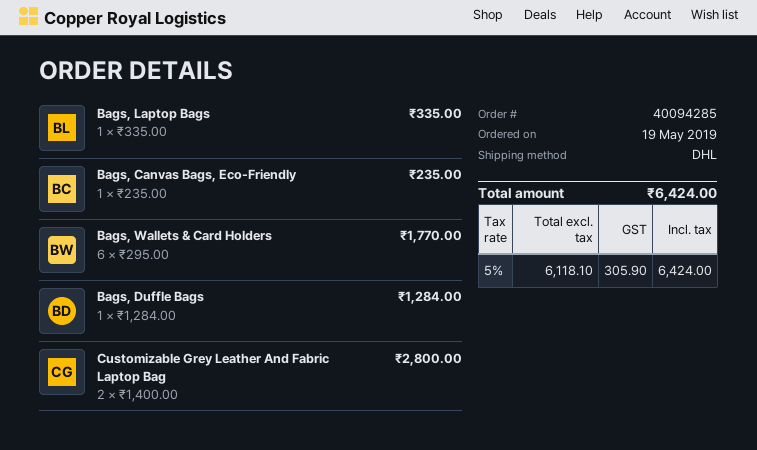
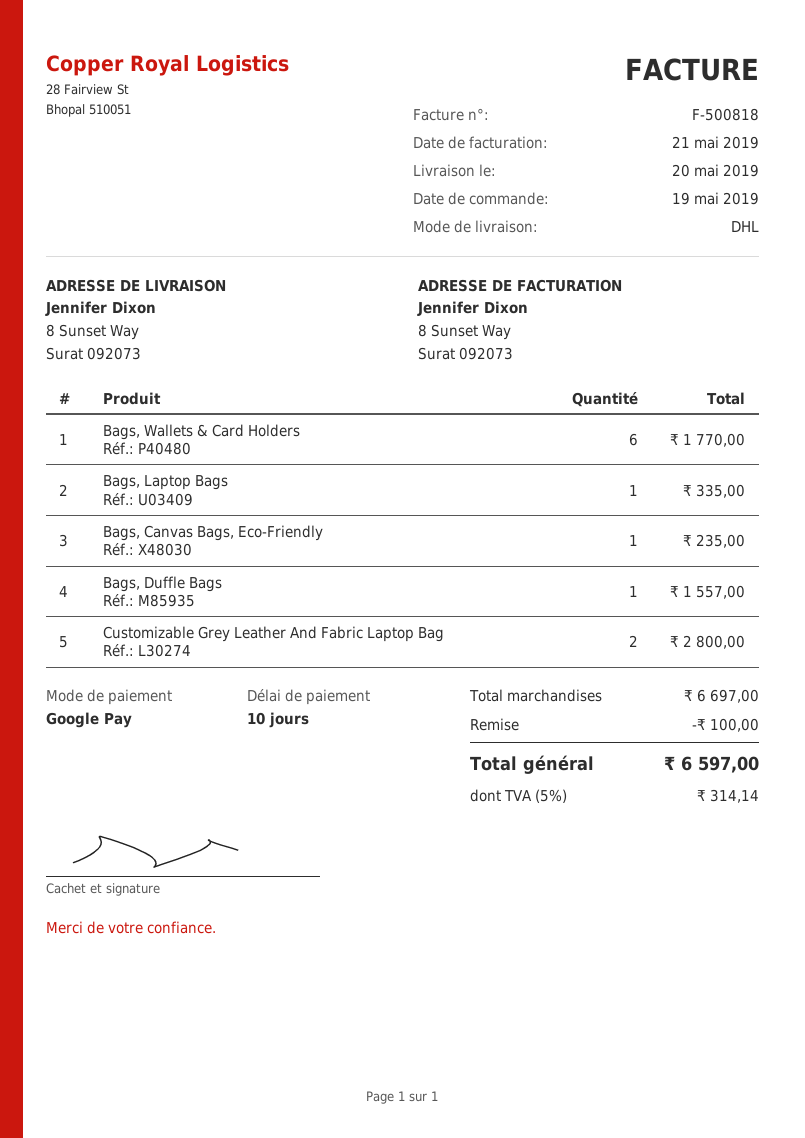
Bags, Duffle Bags: 1 for 1284.00 -> 1 for 1557.00
discount: none -> 100.00
tax: 5% = 305.90 -> 5% = 314.14
total: 6424.00 -> 6597.00

